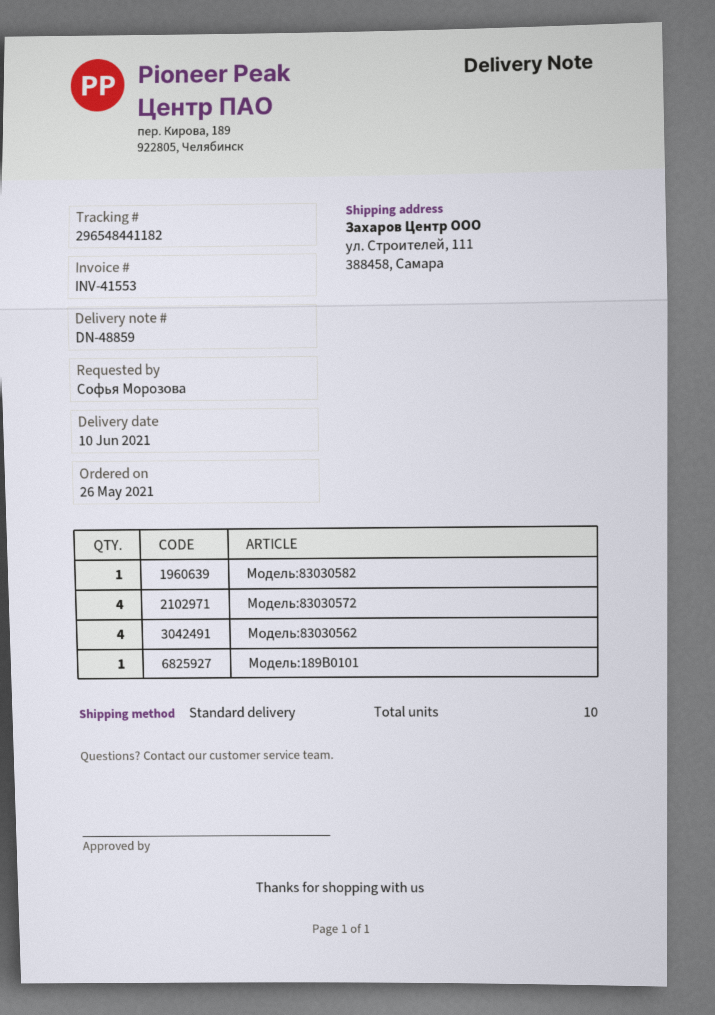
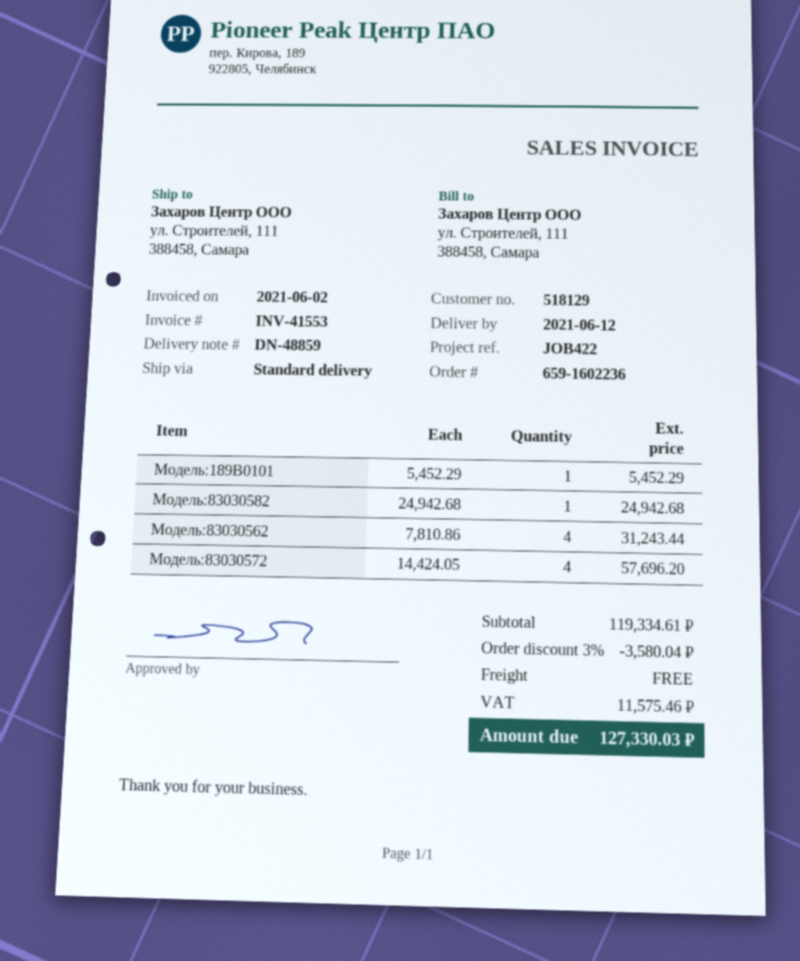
delivery date: 2021-06-10 -> 2021-06-12

